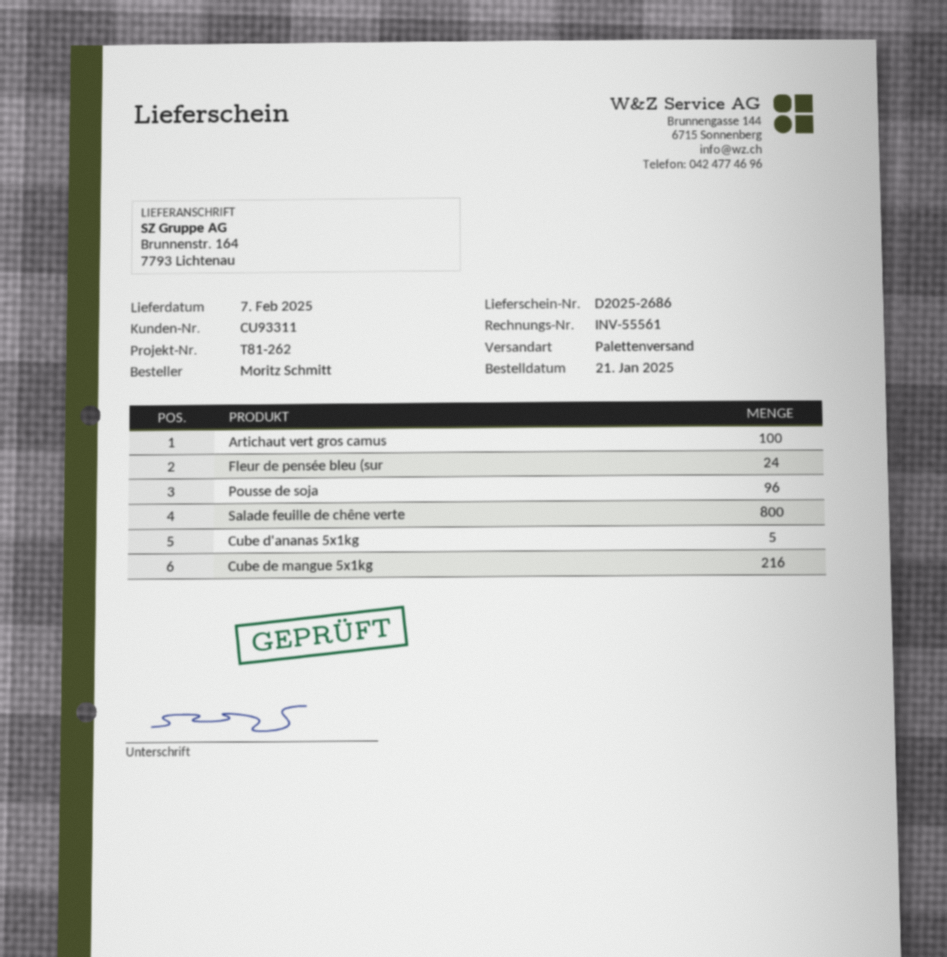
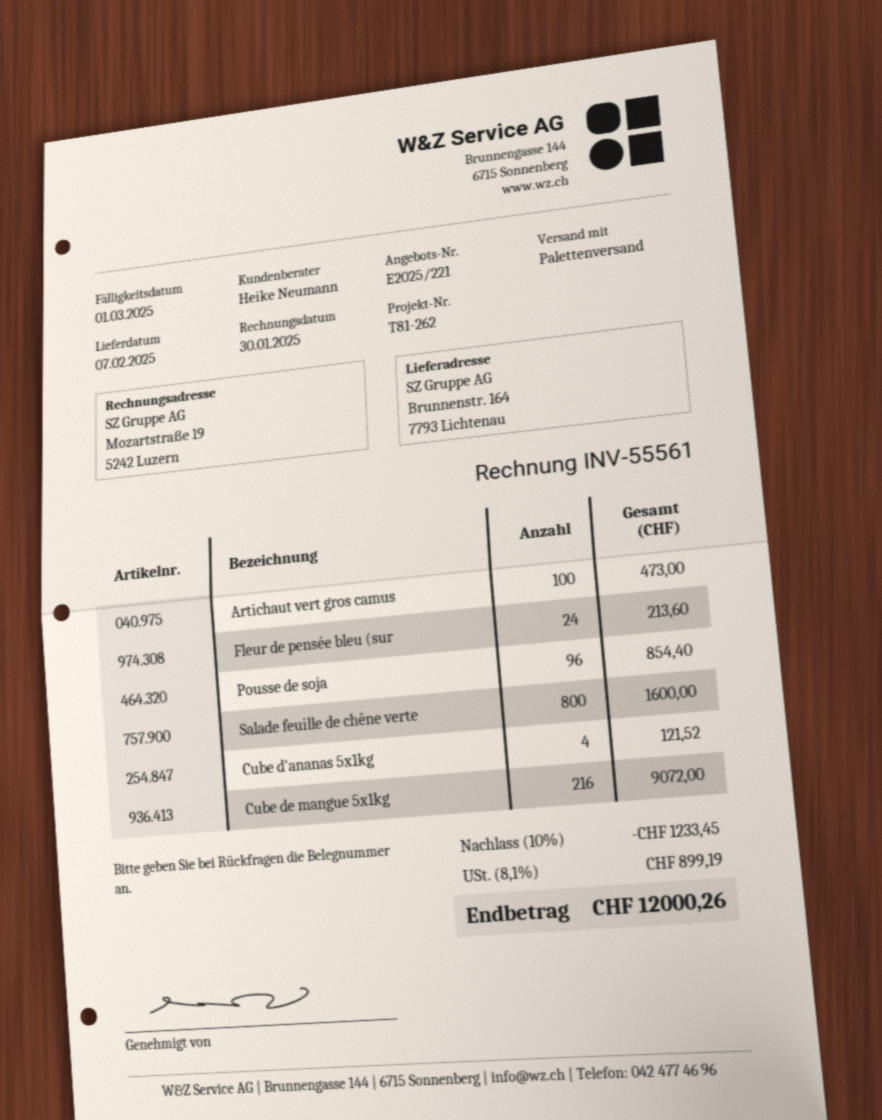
Cube d'ananas 5x1kg: 5 -> 4

